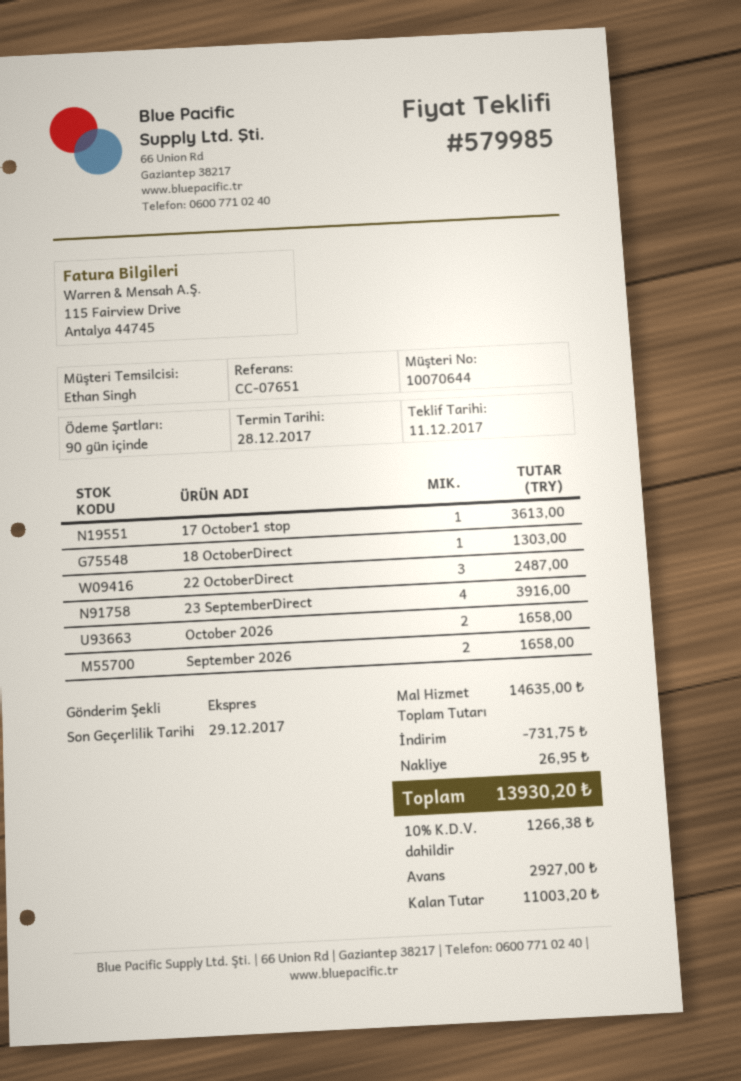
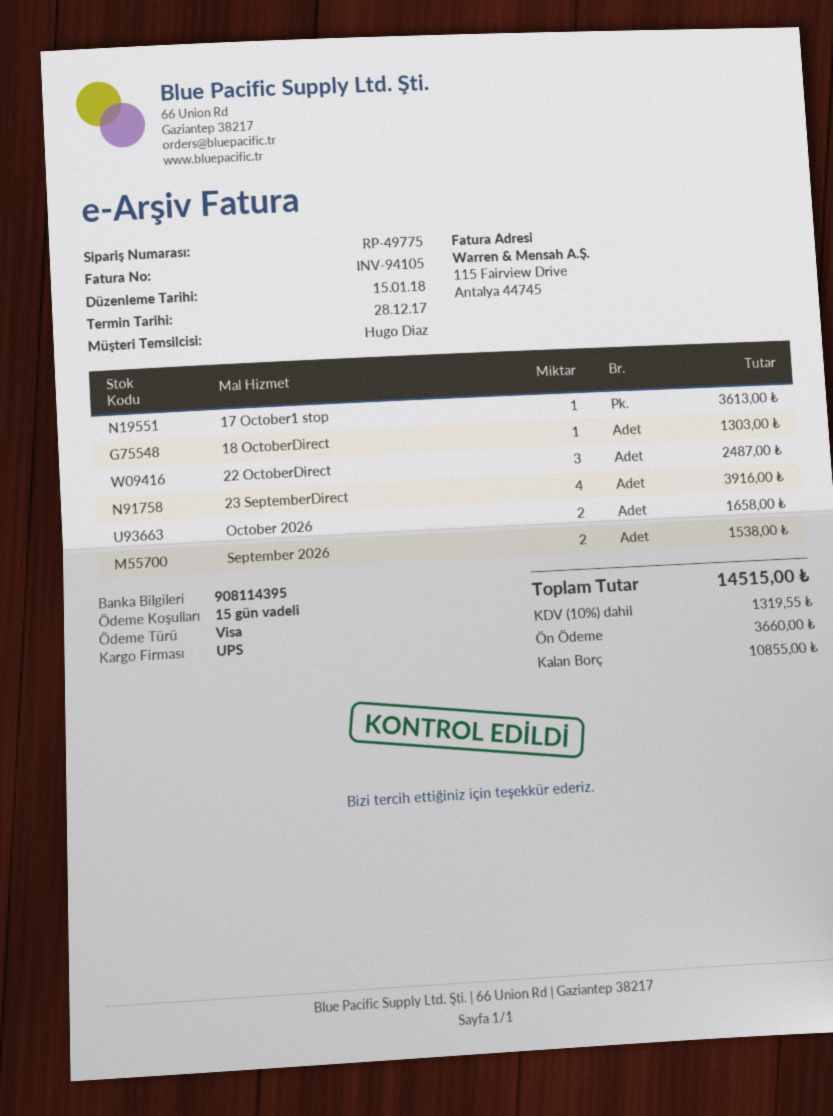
payment terms: 90 days -> 15 days
sales rep: Ethan Singh -> Hugo Diaz
shipping method: express -> UPS
September 2026: 2 for 1658.00 -> 2 for 1538.00
discount: 731.75 -> none
shipping: 26.95 -> none
tax: 10% = 1266.38 -> 10% = 1319.55
total: 13930.20 -> 14515.00
deposit: 2927.00 -> 3660.00
balance: 11003.20 -> 10855.00

